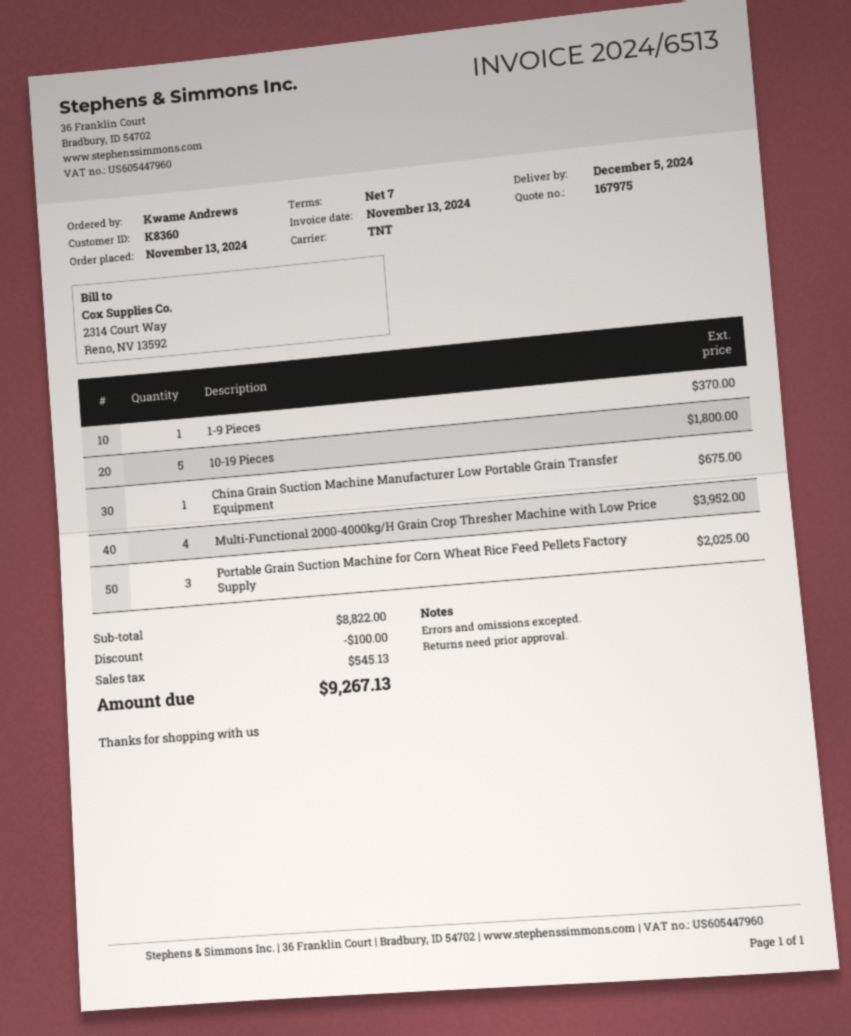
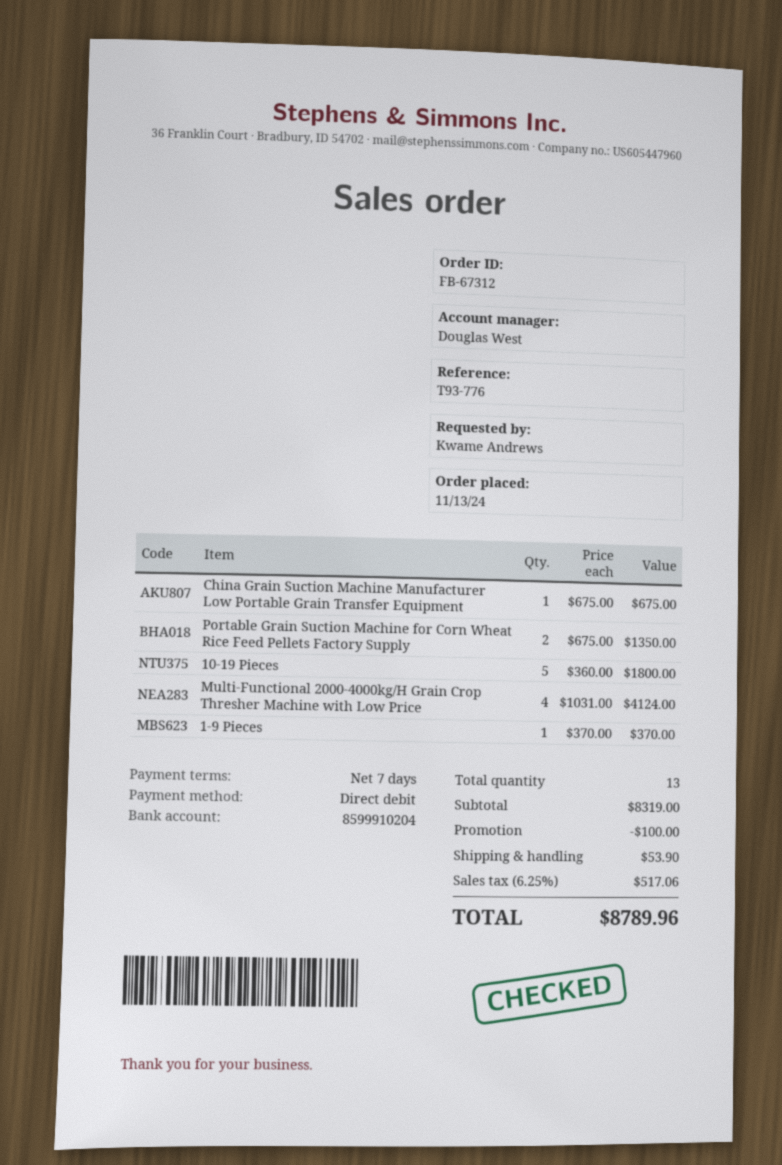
Multi-Functional 2000-4000kg/H Grain Crop Thresher Machine with Low Price: 4 for 3952.00 -> 4 for 4124.00
Portable Grain Suction Machine for Corn Wheat Rice Feed Pellets Factory Supply: 3 for 2025.00 -> 2 for 1350.00
subtotal: 8822.00 -> 8319.00
shipping: none -> 53.90
tax: 545.13 -> 517.06
total: 9267.13 -> 8789.96

